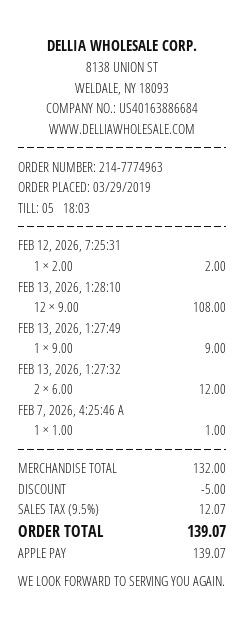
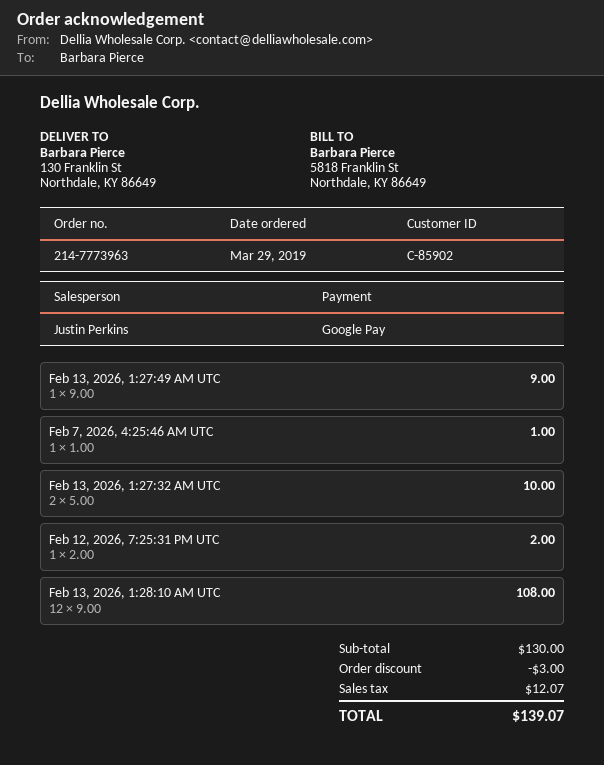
order number: 214-7774963 -> 214-7773963
payment method: Apple Pay -> Google Pay
FEB 13, 2026, 1:27:32: 2 x 6.00 = 12.00 -> 2 x 5.00 = 10.00
subtotal: 132.00 -> 130.00
discount: 5.00 -> 3.00

